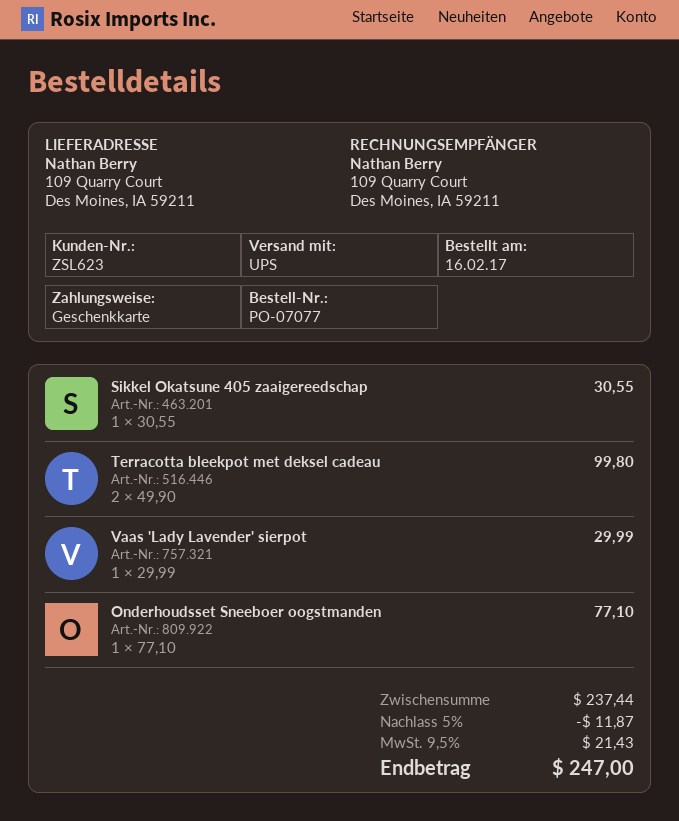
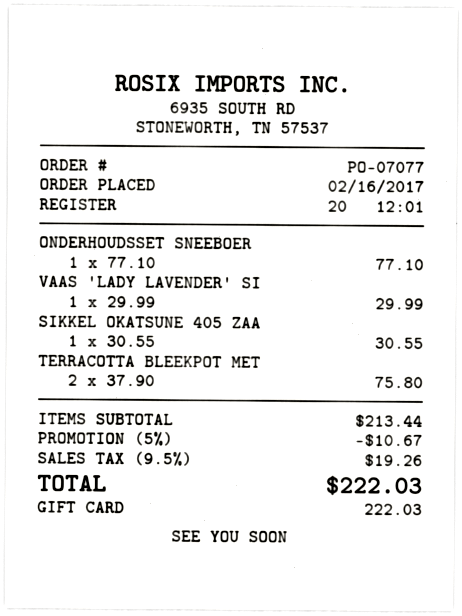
Terracotta bleekpot met deksel cadeau: 2 x 49.90 = 99.80 -> 2 x 37.90 = 75.80
subtotal: 237.44 -> 213.44
discount: 5% = 11.87 -> 5% = 10.67
tax: 9.5% = 21.43 -> 9.5% = 19.26
total: 247.00 -> 222.03

